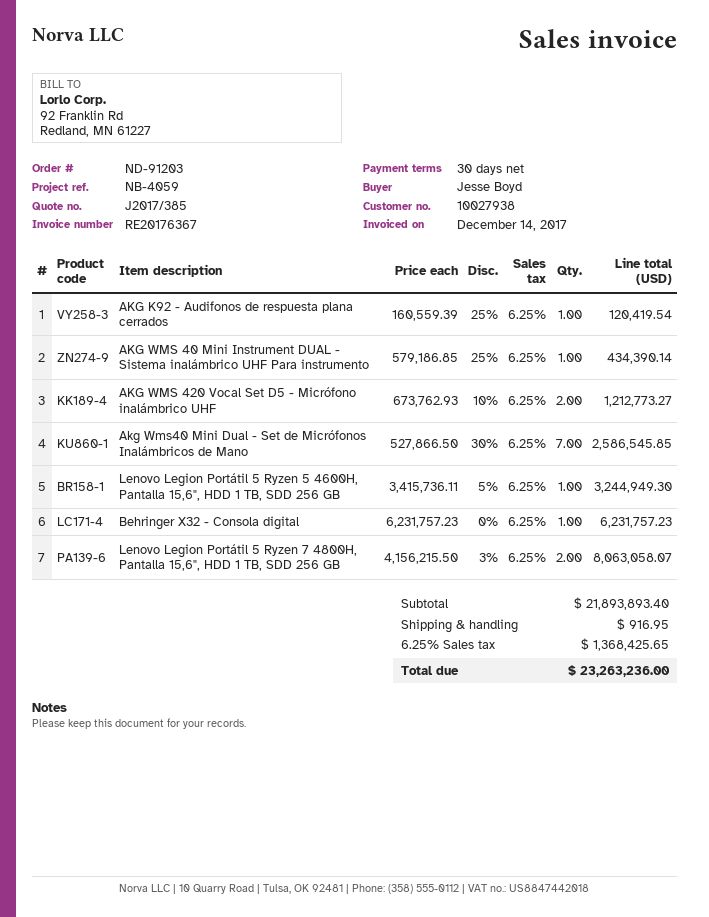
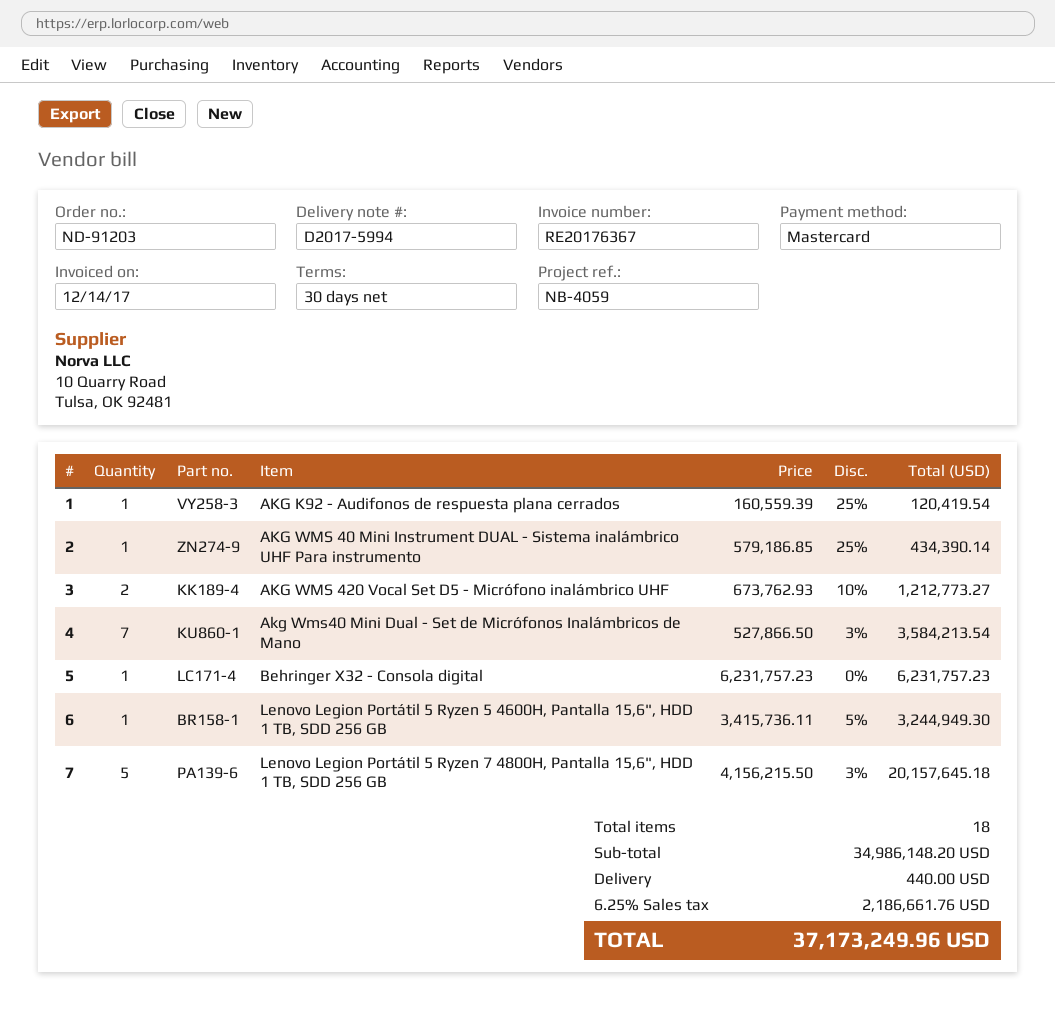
Akg Wms40 Mini Dual - Set de Micrófonos Inalámbricos de Mano: 7 x 527866.50 - 30% = 2586545.85 -> 7 x 527866.50 - 3% = 3584213.54
Lenovo Legion Portátil 5 Ryzen 7 4800H, Pantalla 15,6", HDD 1 TB, SDD 256 GB: 2 x 4156215.50 - 3% = 8063058.07 -> 5 x 4156215.50 - 3% = 20157645.18
subtotal: 21893893.40 -> 34986148.20
shipping: 916.95 -> 440.00
tax: 6.25% = 1368425.65 -> 6.25% = 2186661.76
total: 23263236.00 -> 37173249.96

